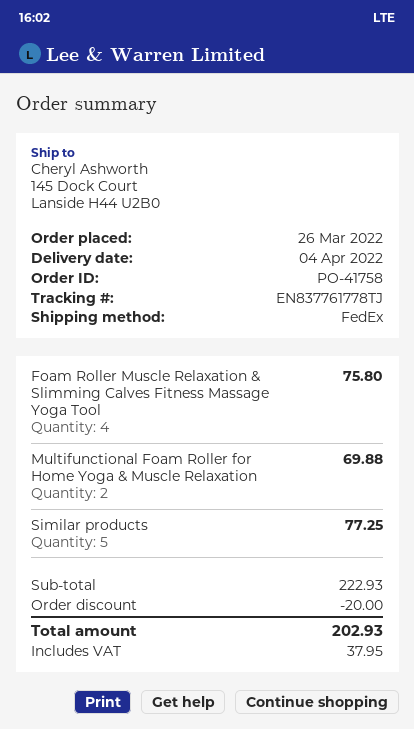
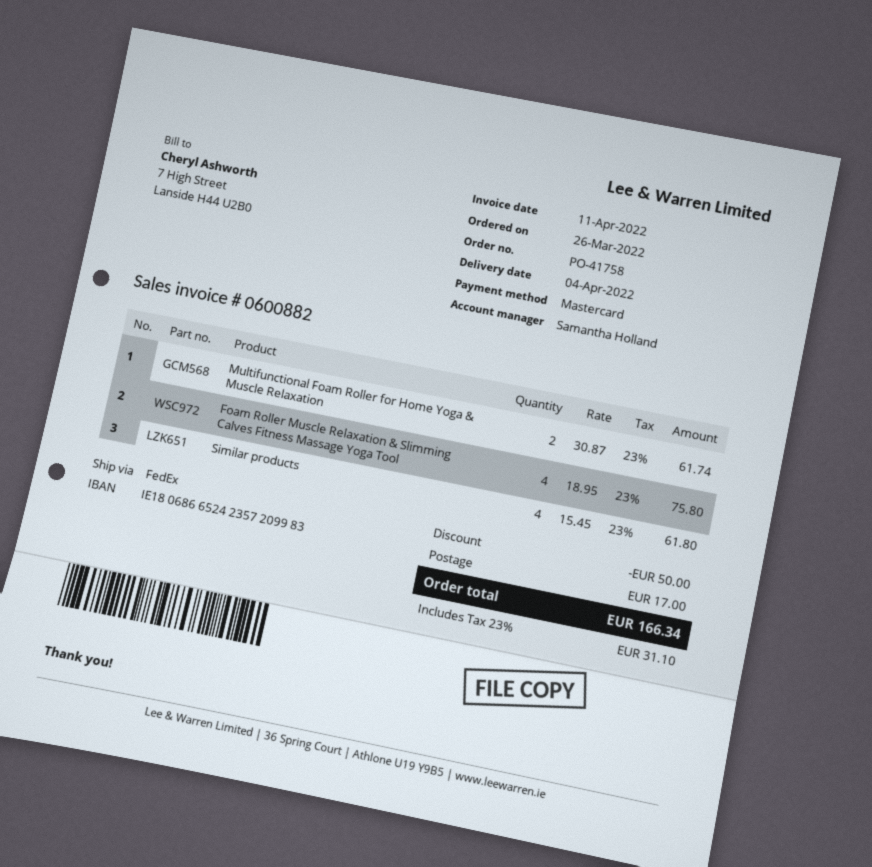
Multifunctional Foam Roller for Home Yoga & Muscle Relaxation: 2 for 69.88 -> 2 for 61.74
Similar products: 5 for 77.25 -> 4 for 61.80
discount: 20.00 -> 50.00
shipping: none -> 17.00
tax: 37.95 -> 31.10
total: 202.93 -> 166.34

